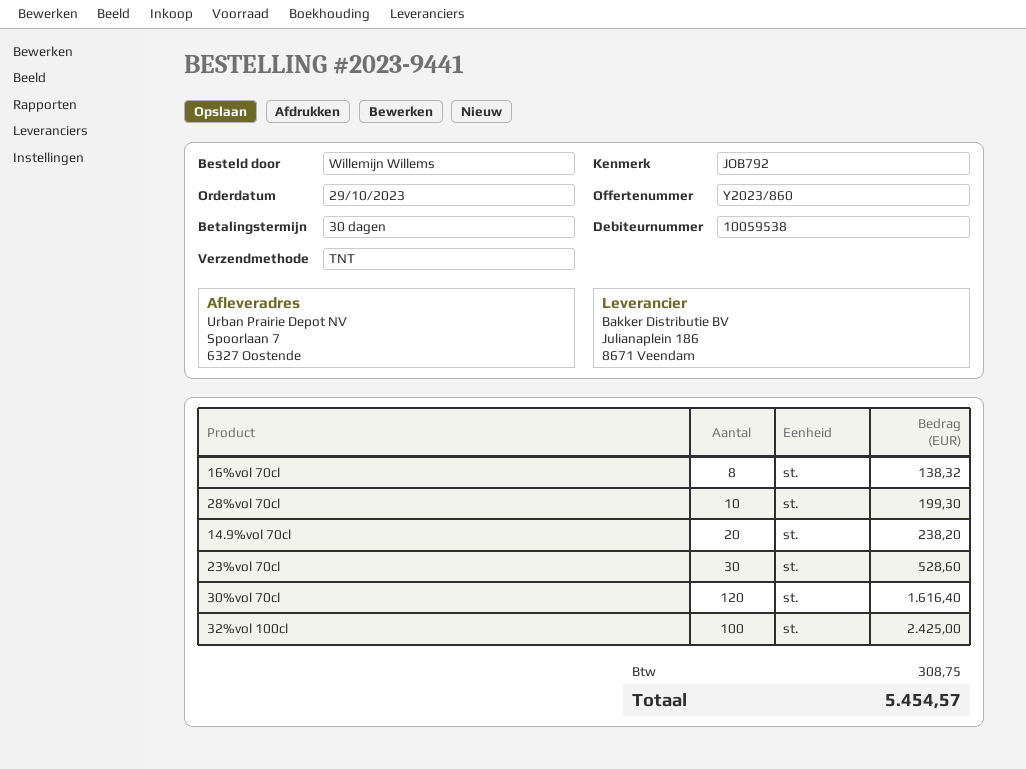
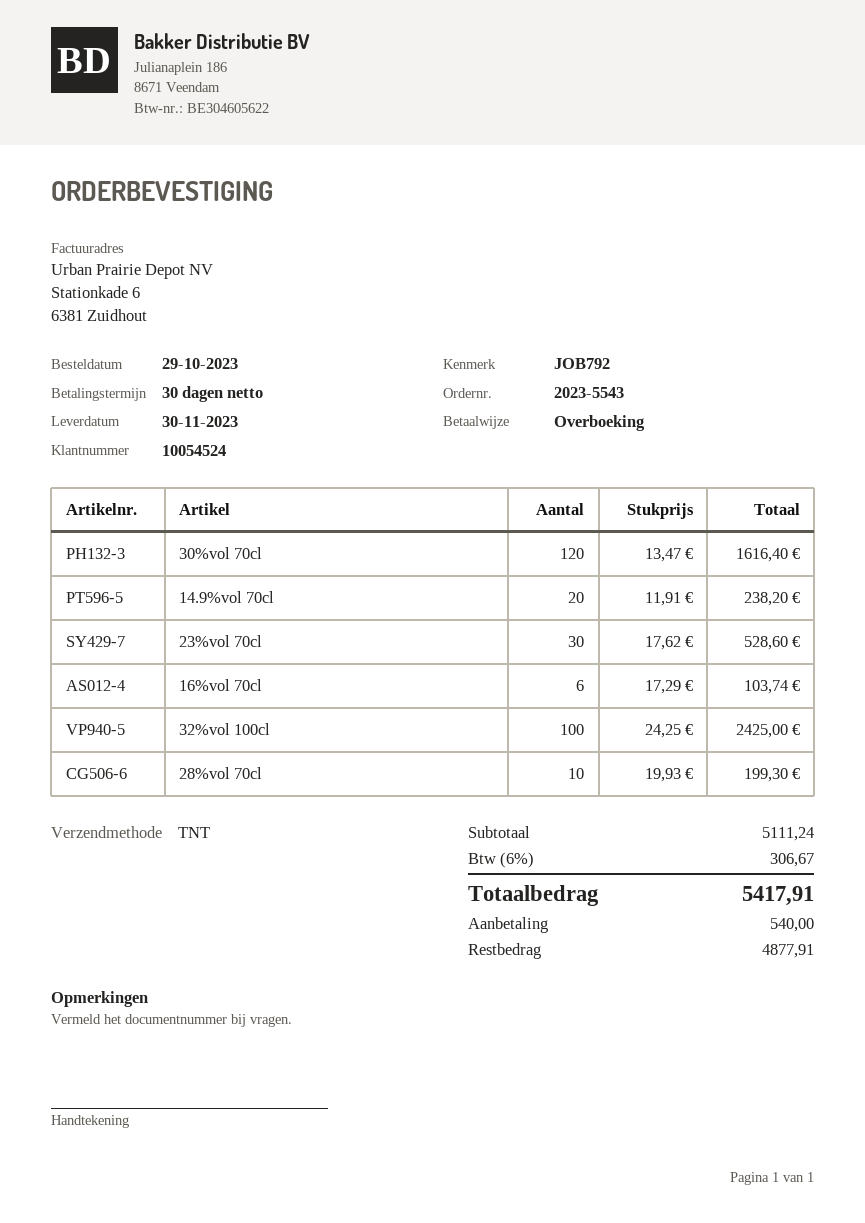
order number: 2023-9441 -> 2023-5543
customer number: 10059538 -> 10054524
16%vol 70cl: 8 for 138.32 -> 6 for 103.74
tax: 308.75 -> 306.67
total: 5454.57 -> 5417.91

